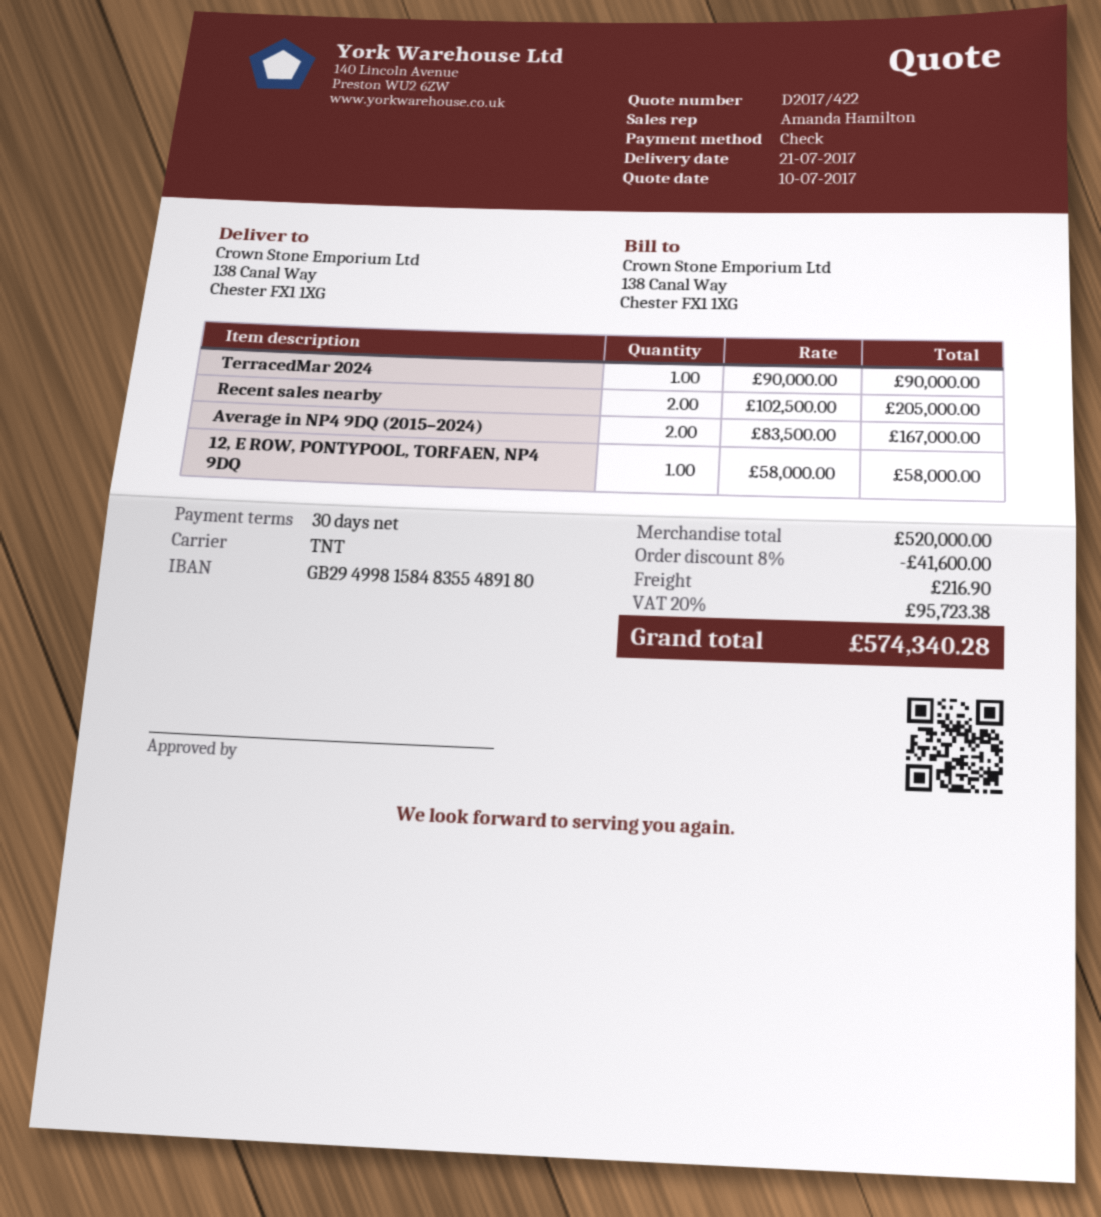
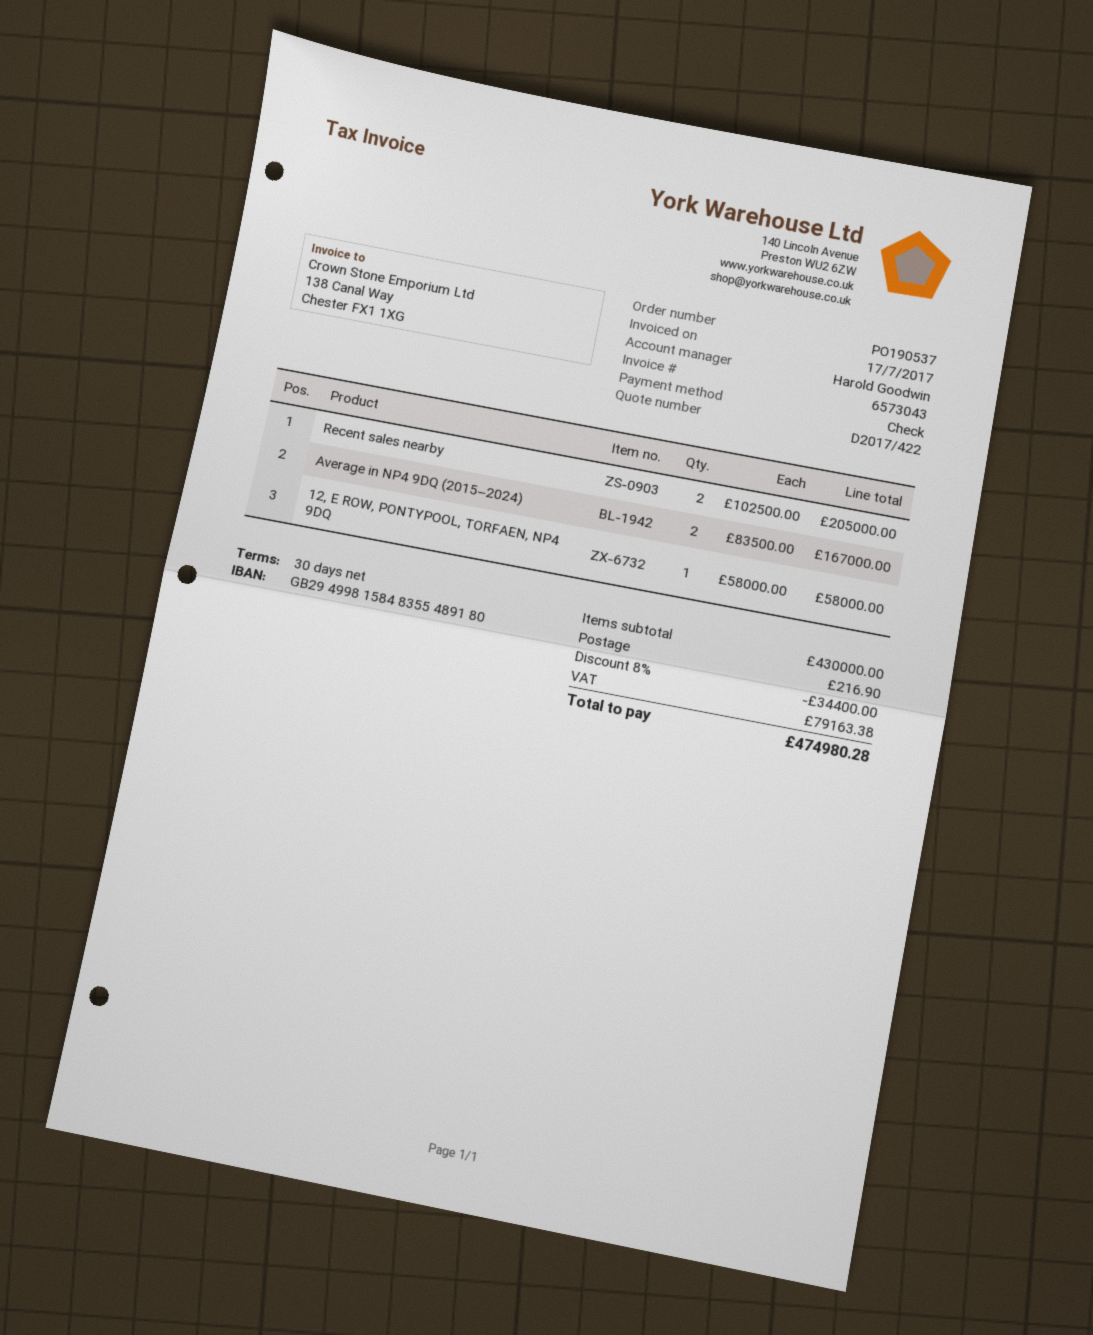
sales rep: Amanda Hamilton -> Harold Goodwin
TerracedMar 2024: 1 x 90000.00 = 90000.00 -> none
subtotal: 520000.00 -> 430000.00
discount: 8% = 41600.00 -> 8% = 34400.00
tax: 95723.38 -> 79163.38
total: 574340.28 -> 474980.28

